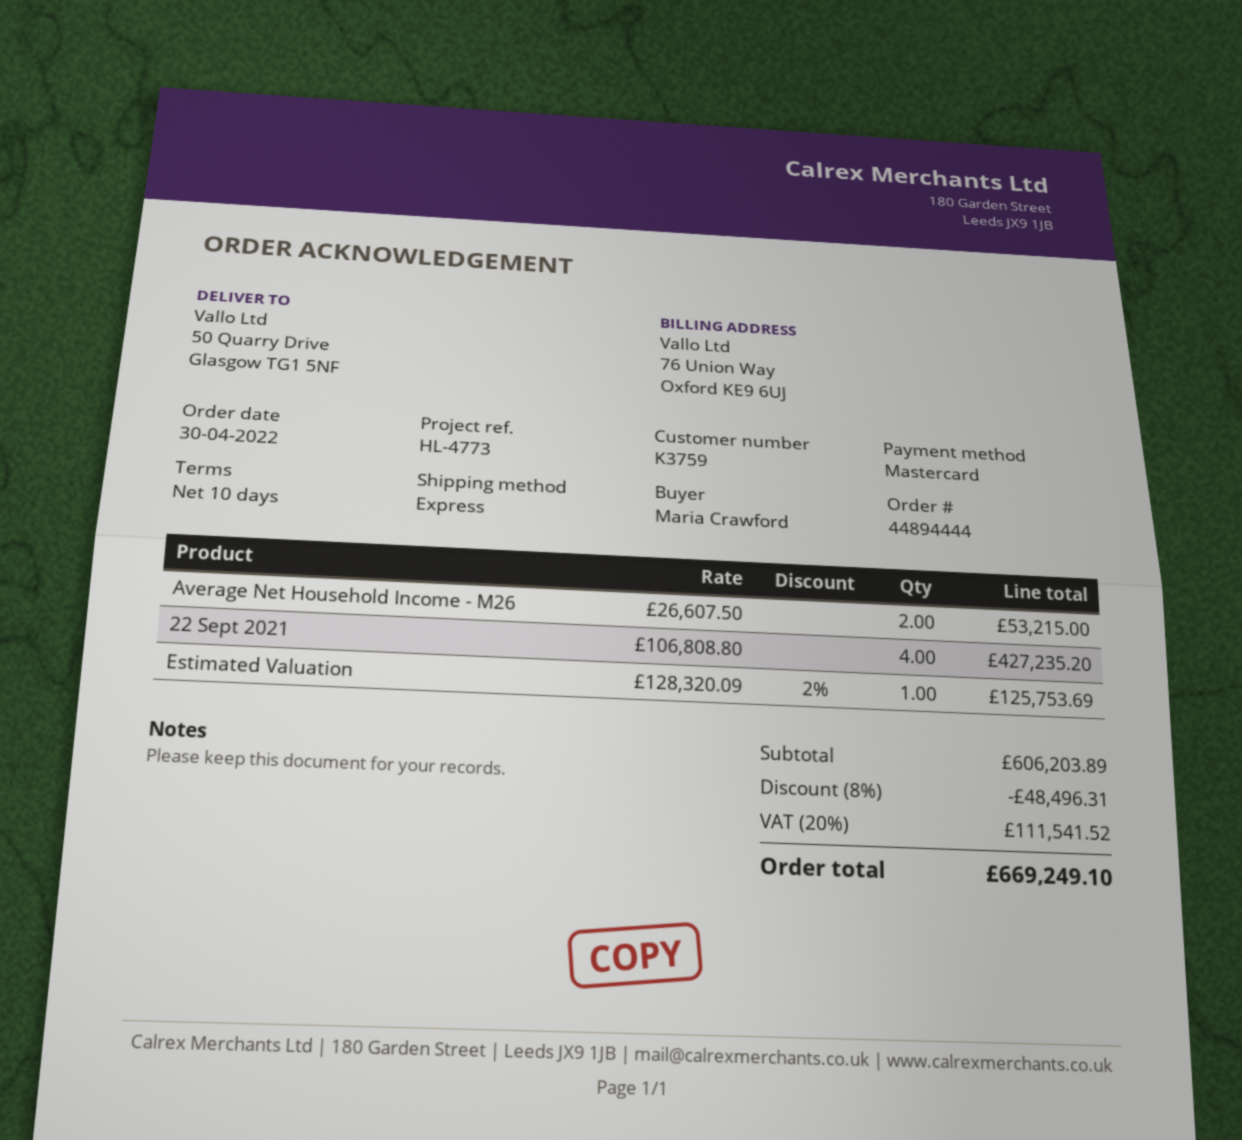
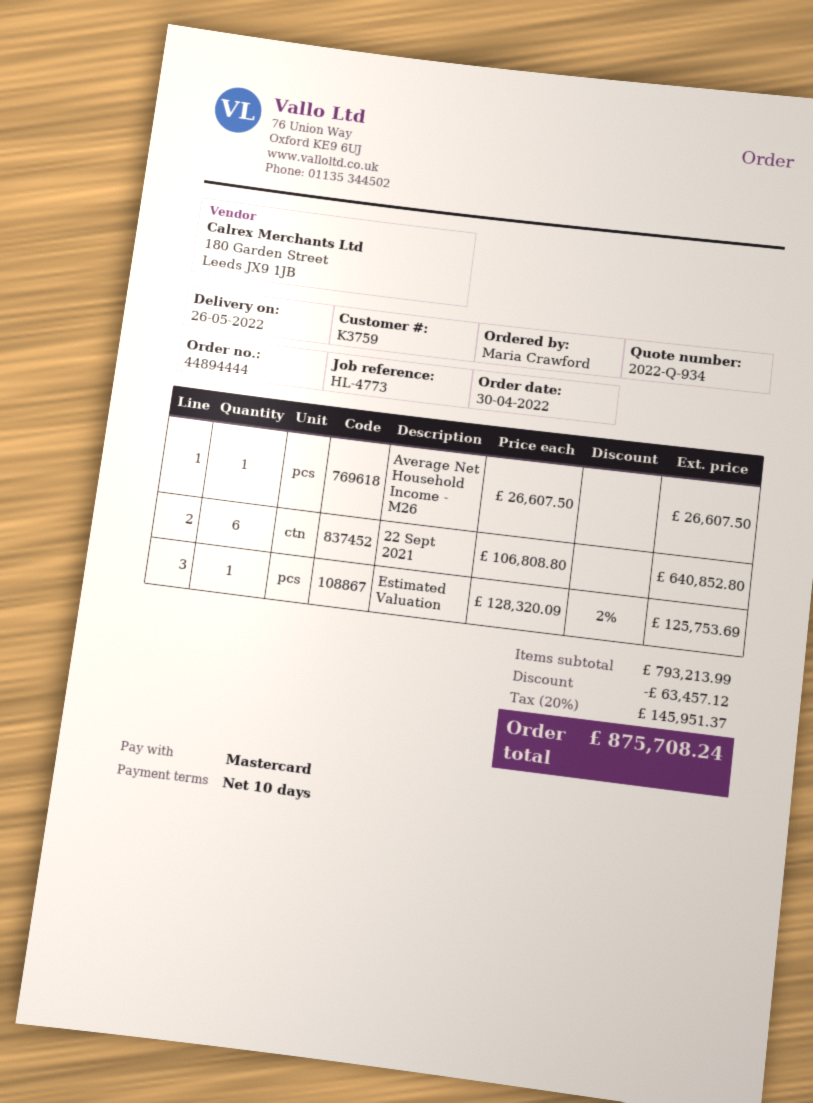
Average Net Household Income - M26: 2 x 26607.50 = 53215.00 -> 1 x 26607.50 = 26607.50
22 Sept 2021: 4 x 106808.80 = 427235.20 -> 6 x 106808.80 = 640852.80
subtotal: 606203.89 -> 793213.99
discount: 48496.31 -> 63457.12
tax: 20% = 111541.52 -> 20% = 145951.37
total: 669249.10 -> 875708.24

